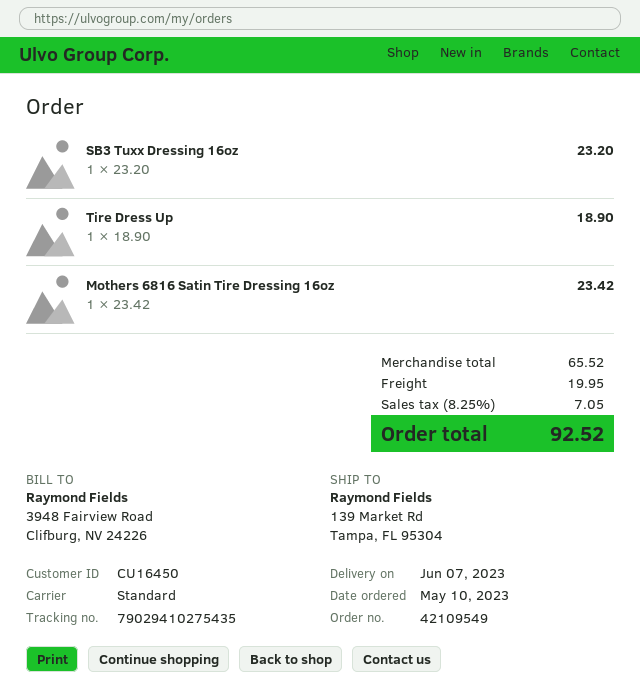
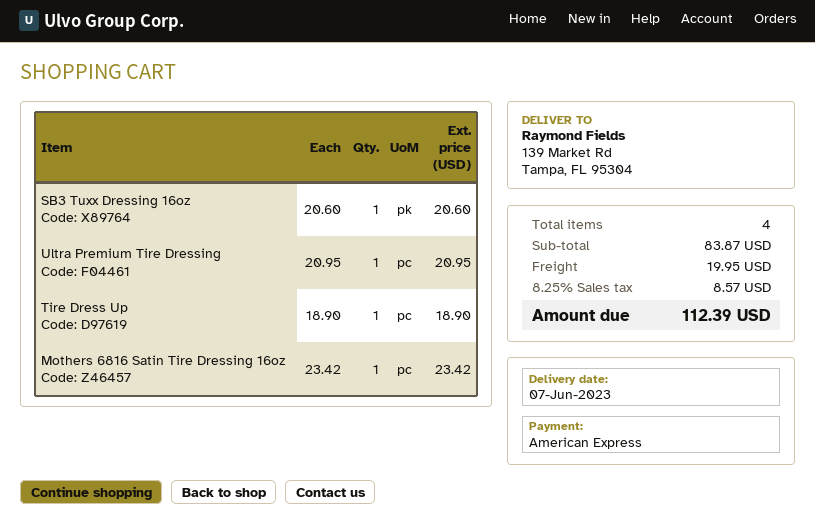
SB3 Tuxx Dressing 16oz: 1 x 23.20 = 23.20 -> 1 x 20.60 = 20.60
Ultra Premium Tire Dressing: none -> 1 x 20.95 = 20.95
subtotal: 65.52 -> 83.87
tax: 8.25% = 7.05 -> 8.25% = 8.57
total: 92.52 -> 112.39

